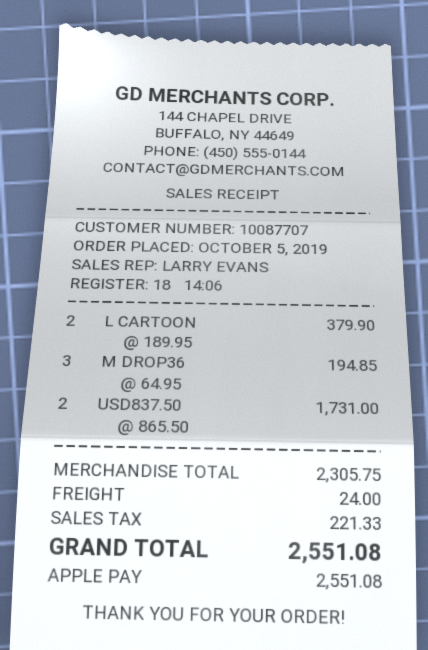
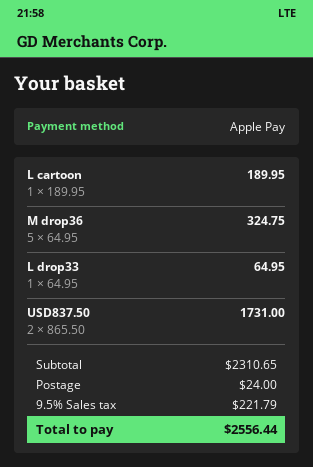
L CARTOON: 2 x 189.95 = 379.90 -> 1 x 189.95 = 189.95
M DROP36: 3 x 64.95 = 194.85 -> 5 x 64.95 = 324.75
L drop33: none -> 1 x 64.95 = 64.95
subtotal: 2305.75 -> 2310.65
tax: 221.33 -> 221.79
total: 2551.08 -> 2556.44

